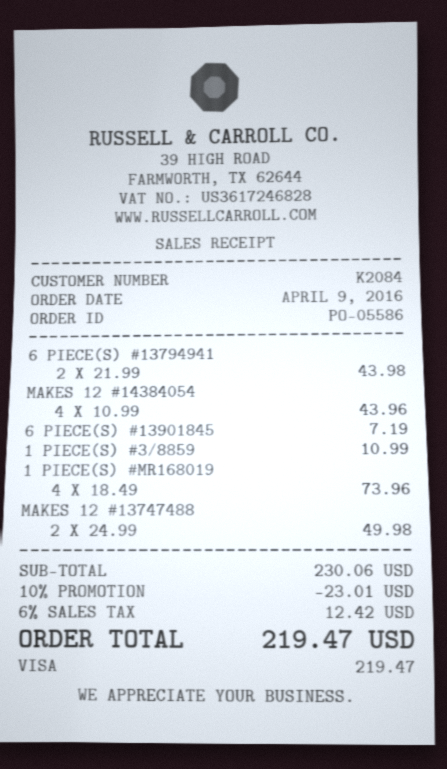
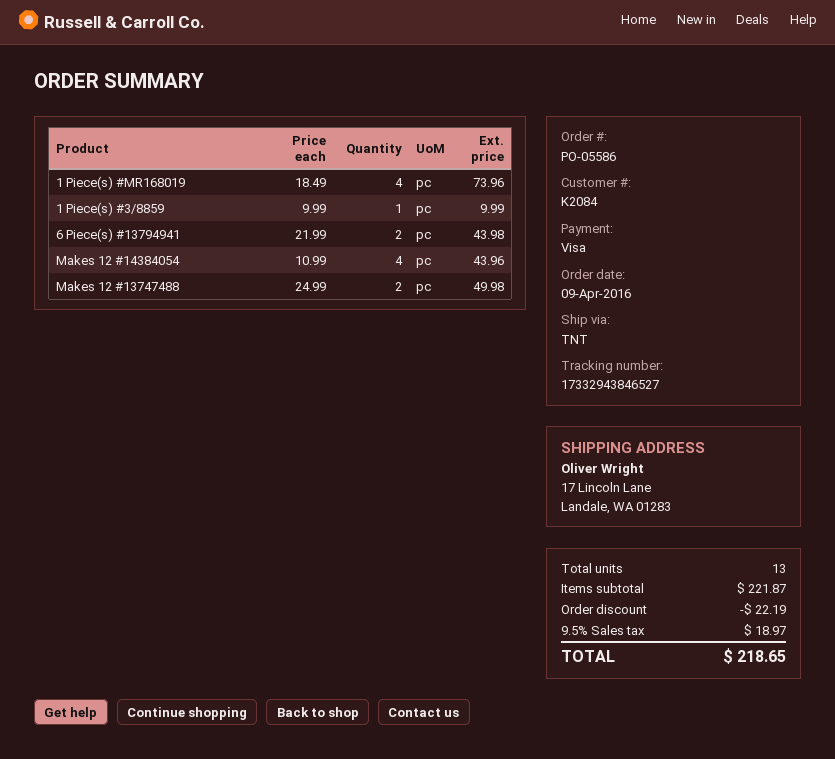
6 PIECE(S) #13901845: 1 x 7.19 = 7.19 -> none
1 PIECE(S) #3/8859: 1 x 10.99 = 10.99 -> 1 x 9.99 = 9.99
subtotal: 230.06 -> 221.87
discount: 23.01 -> 22.19
tax: 6% = 12.42 -> 9.5% = 18.97
total: 219.47 -> 218.65

